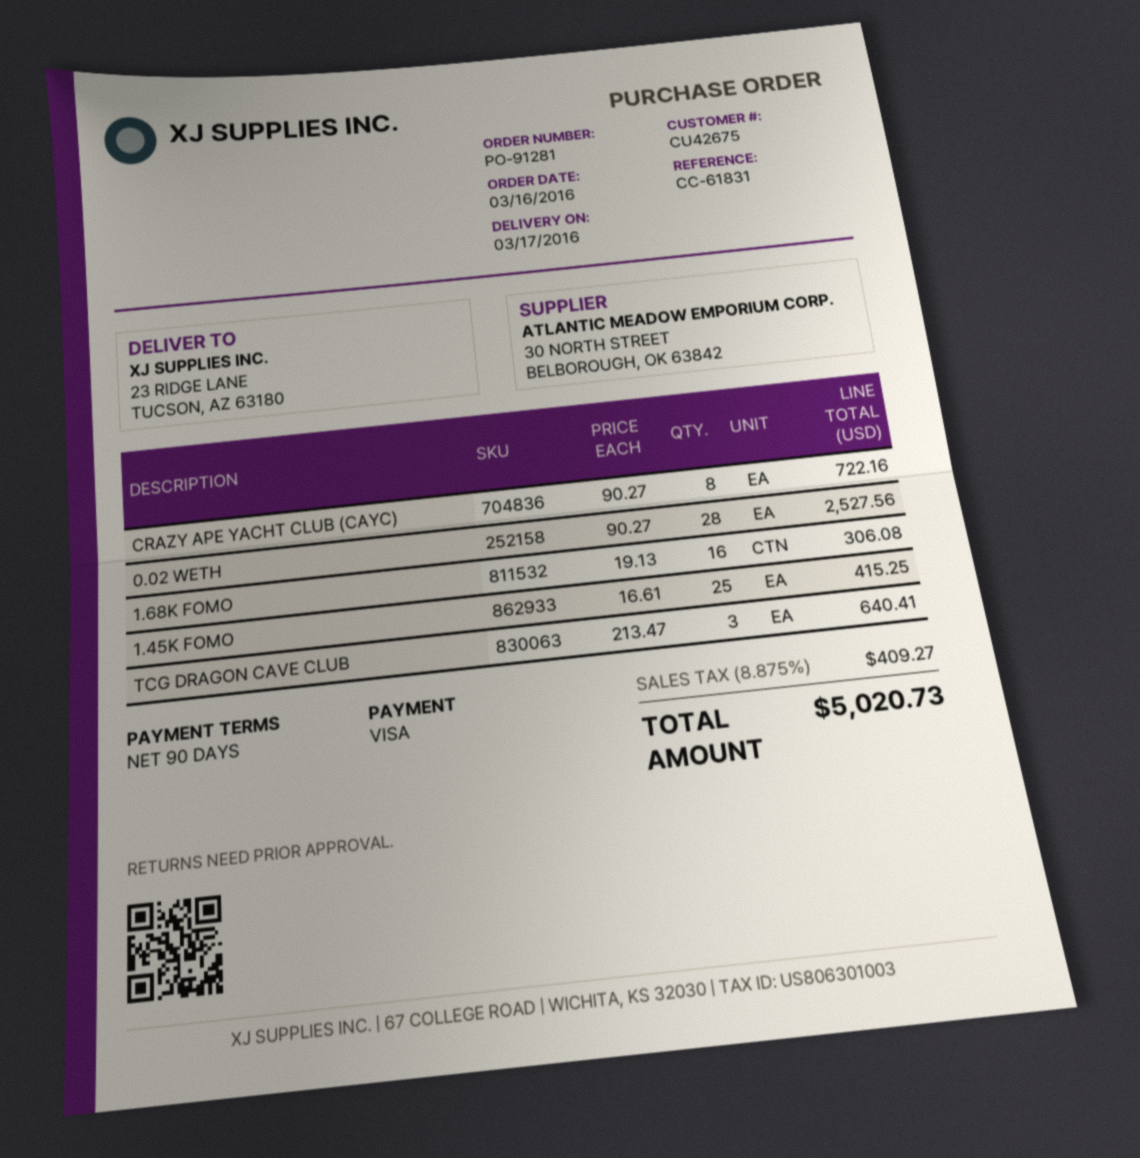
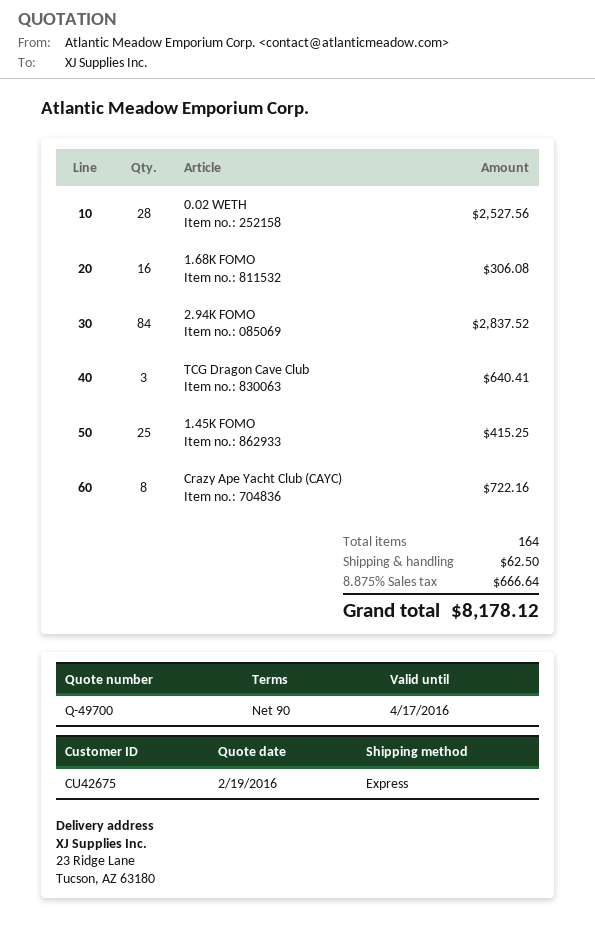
2.94K FOMO: none -> 84 for 2837.52
shipping: none -> 62.50
tax: 8.875% = 409.27 -> 8.875% = 666.64
total: 5020.73 -> 8178.12

